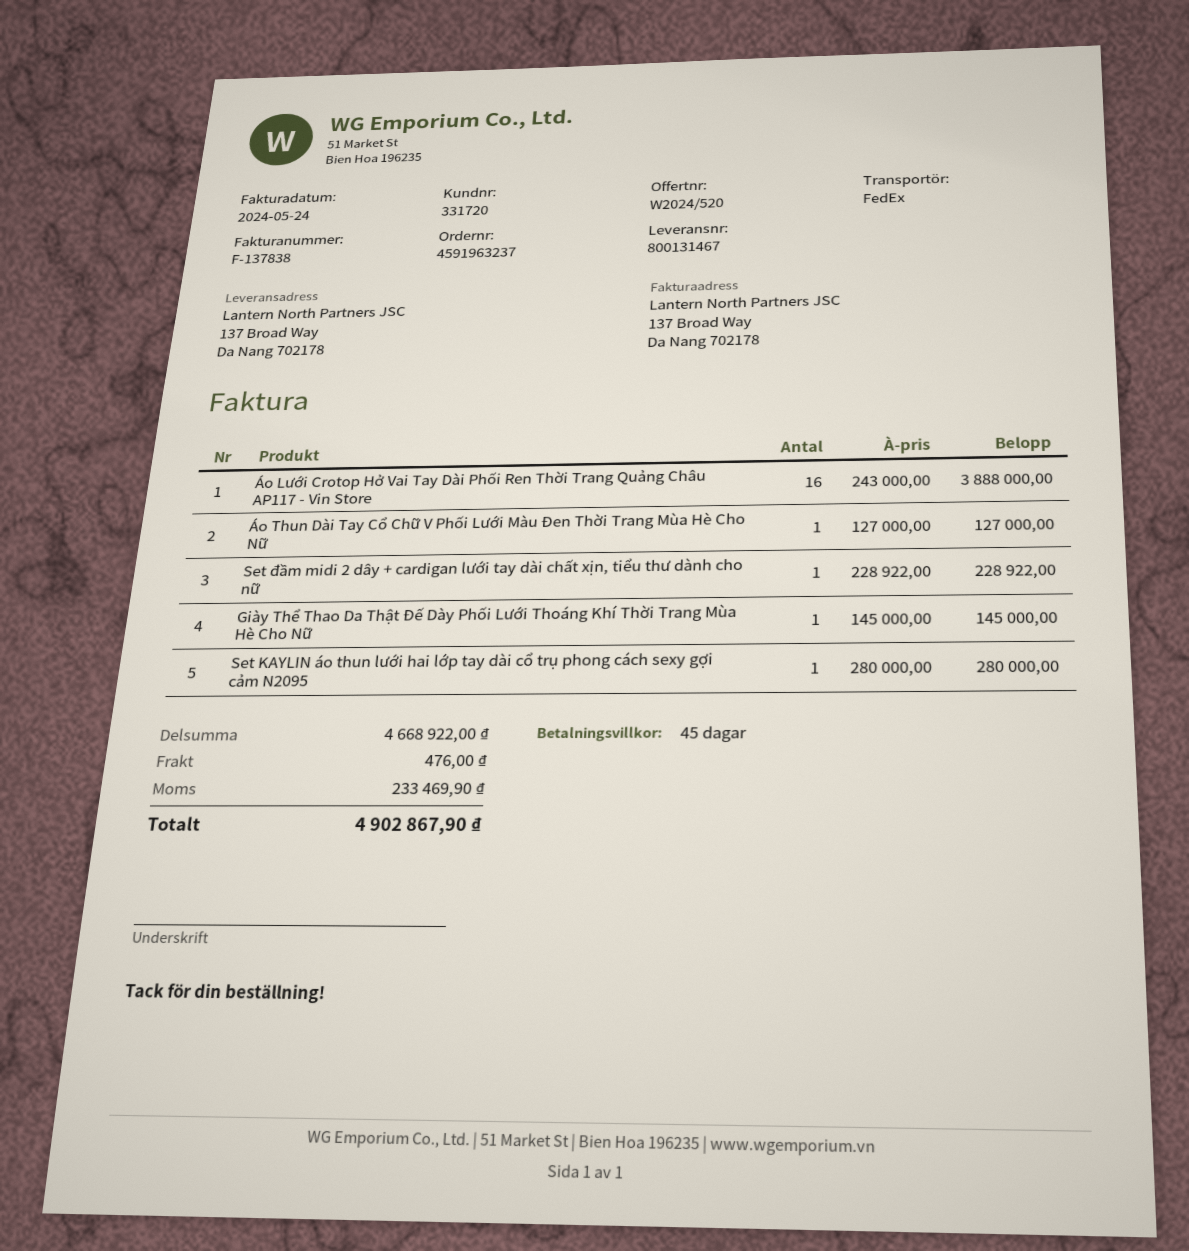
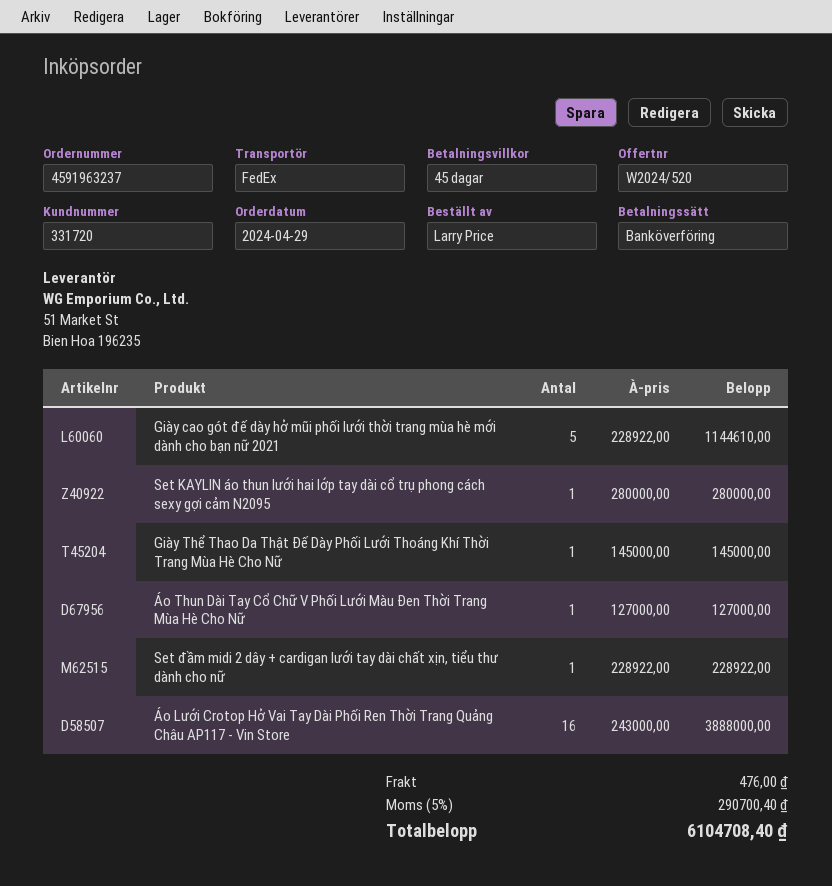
Giày cao gót đế dày hở mũi phối lưới thời trang mùa hè mới dành cho bạn nữ 2021: none -> 5 x 228922.00 = 1144610.00
tax: 233469.90 -> 290700.40
total: 4902867.90 -> 6104708.40

